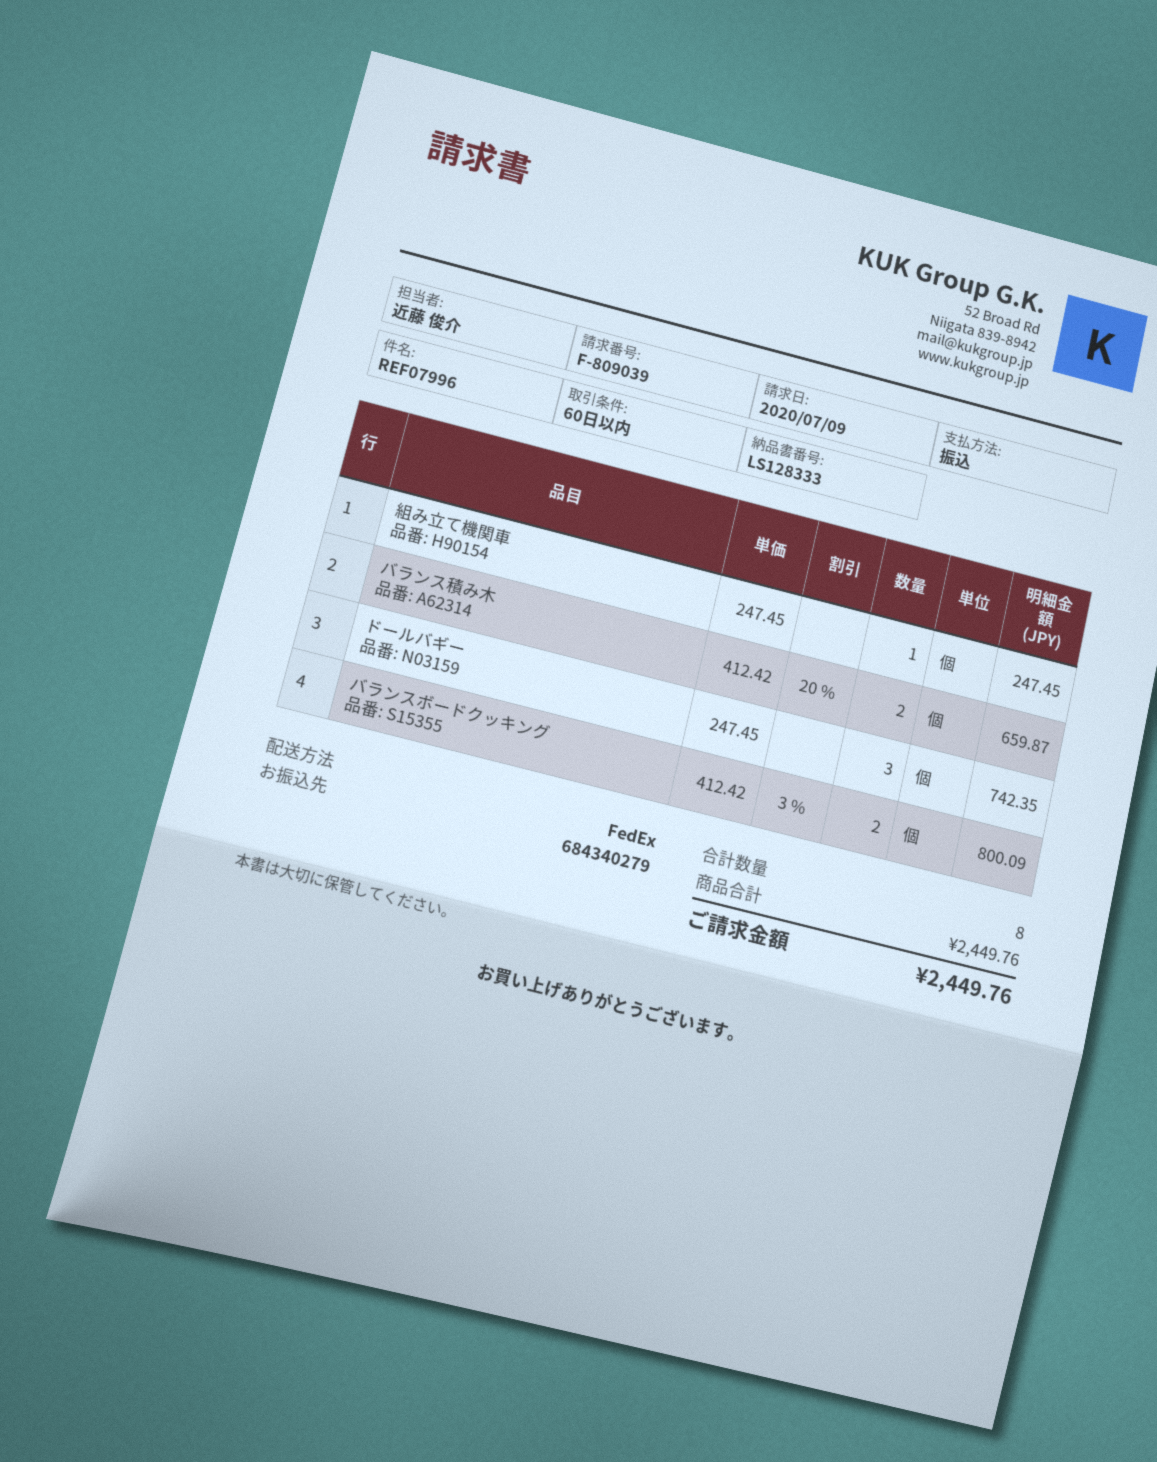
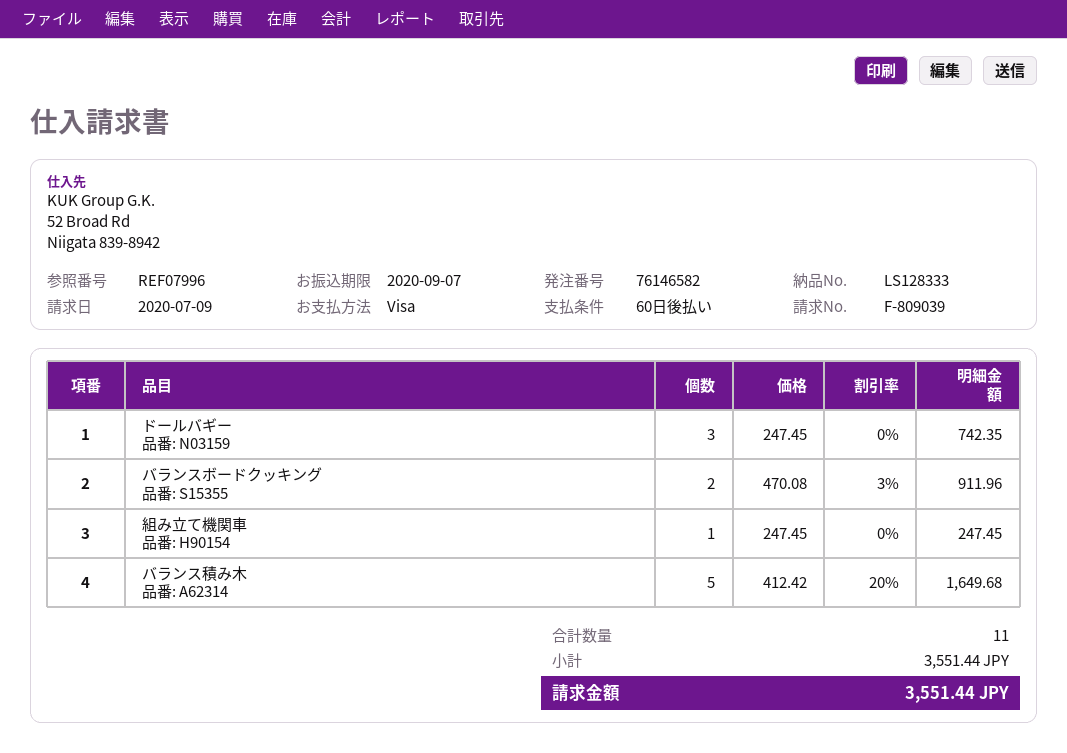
payment method: bank transfer -> Visa
バランス積み木: 2 x 412.42 - 20% = 659.87 -> 5 x 412.42 - 20% = 1649.68
バランスボードクッキング: 2 x 412.42 - 3% = 800.09 -> 2 x 470.08 - 3% = 911.96
total quantity: 8 -> 11
subtotal: 2449.76 -> 3551.44
total: 2449.76 -> 3551.44

